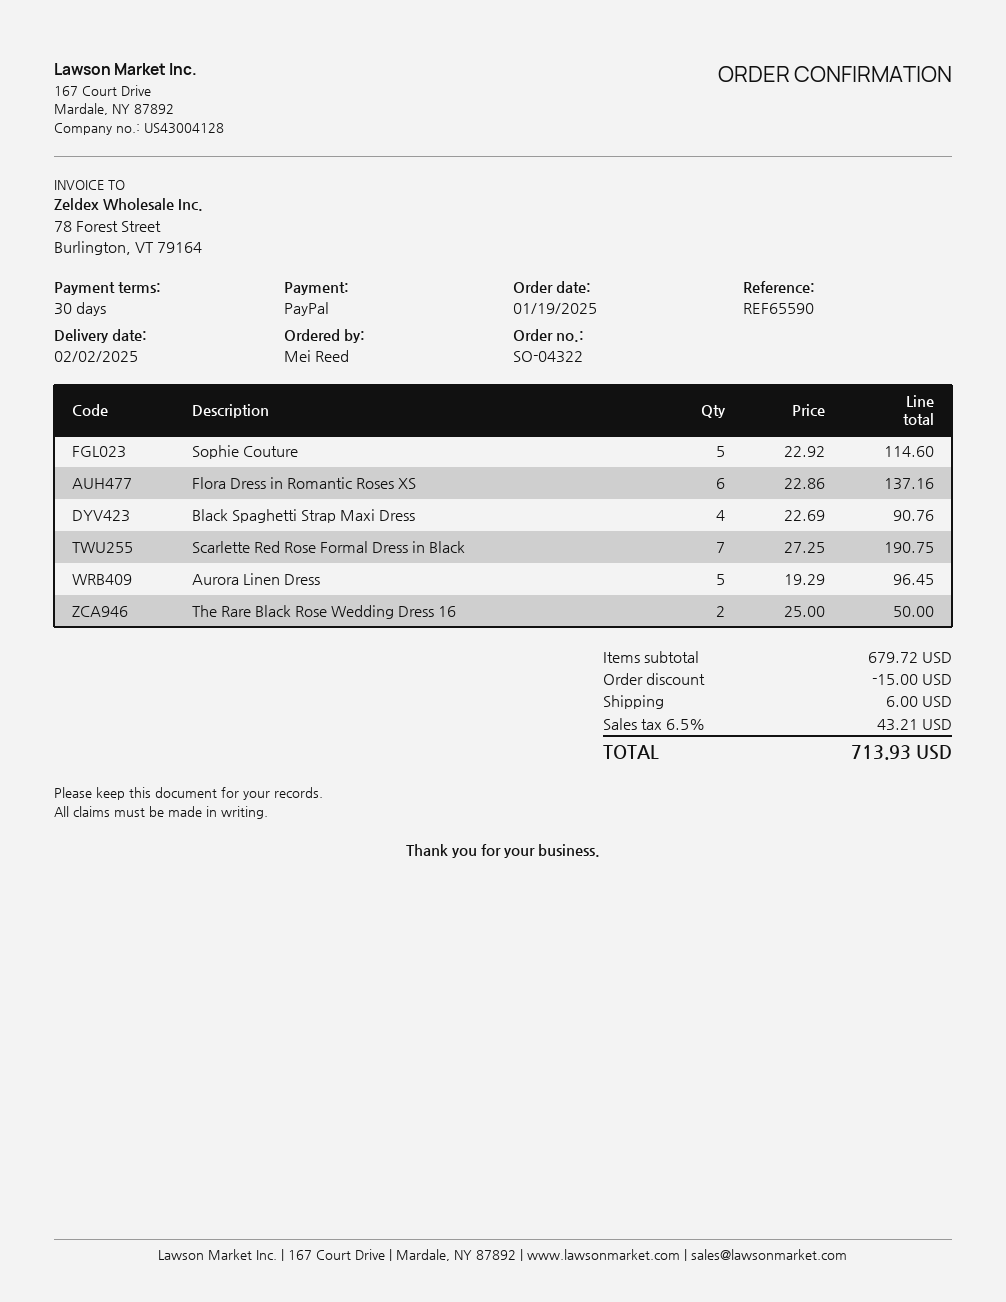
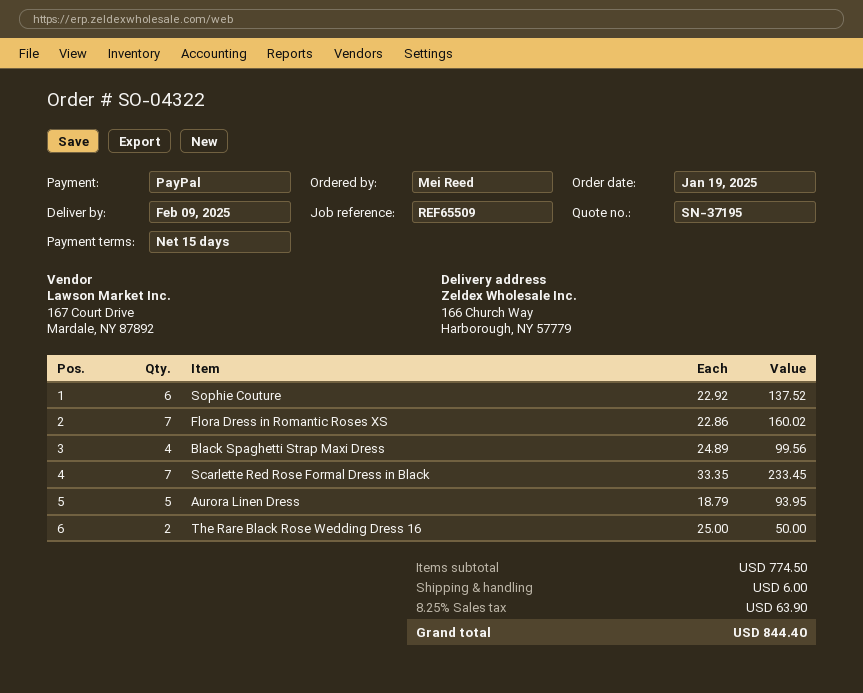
delivery date: 2025-02-02 -> 2025-02-09
payment terms: 30 days -> 15 days
reference: REF65590 -> REF65509
Sophie Couture: 5 x 22.92 = 114.60 -> 6 x 22.92 = 137.52
Flora Dress in Romantic Roses XS: 6 x 22.86 = 137.16 -> 7 x 22.86 = 160.02
Black Spaghetti Strap Maxi Dress: 4 x 22.69 = 90.76 -> 4 x 24.89 = 99.56
Scarlette Red Rose Formal Dress in Black: 7 x 27.25 = 190.75 -> 7 x 33.35 = 233.45
Aurora Linen Dress: 5 x 19.29 = 96.45 -> 5 x 18.79 = 93.95
subtotal: 679.72 -> 774.50
discount: 15.00 -> none
tax: 6.5% = 43.21 -> 8.25% = 63.90
total: 713.93 -> 844.40

